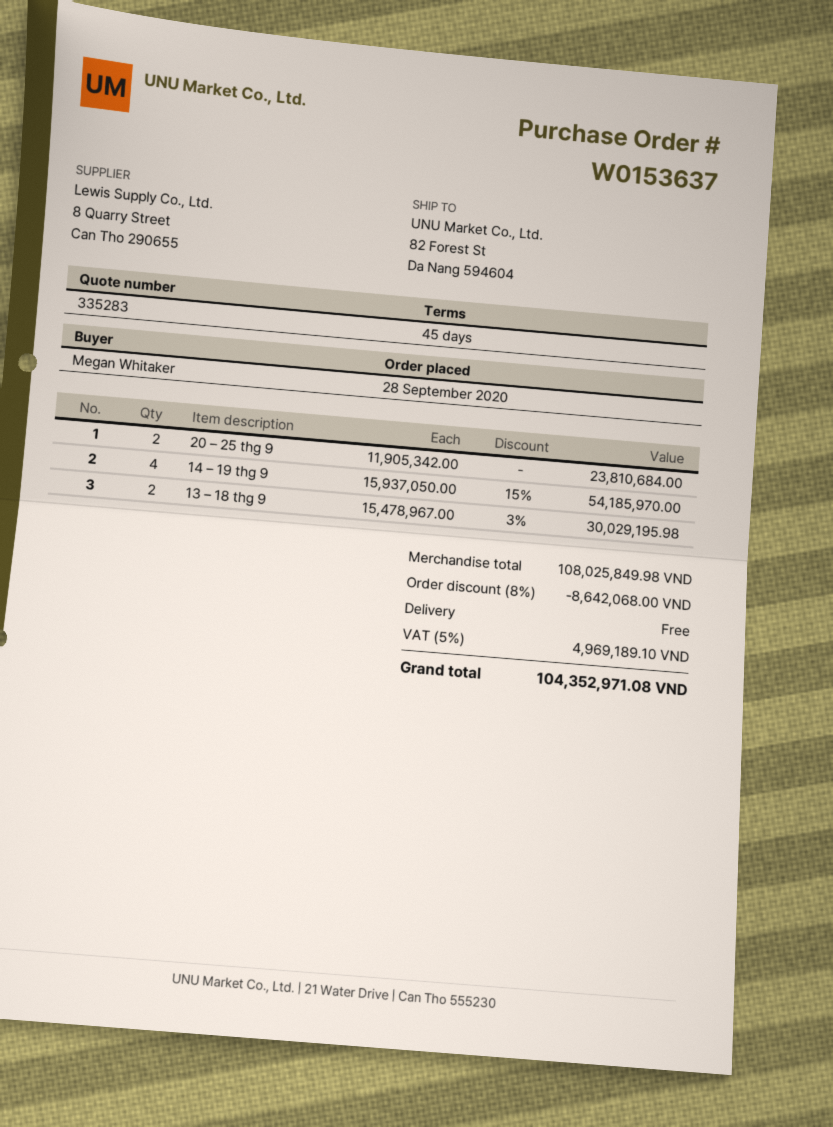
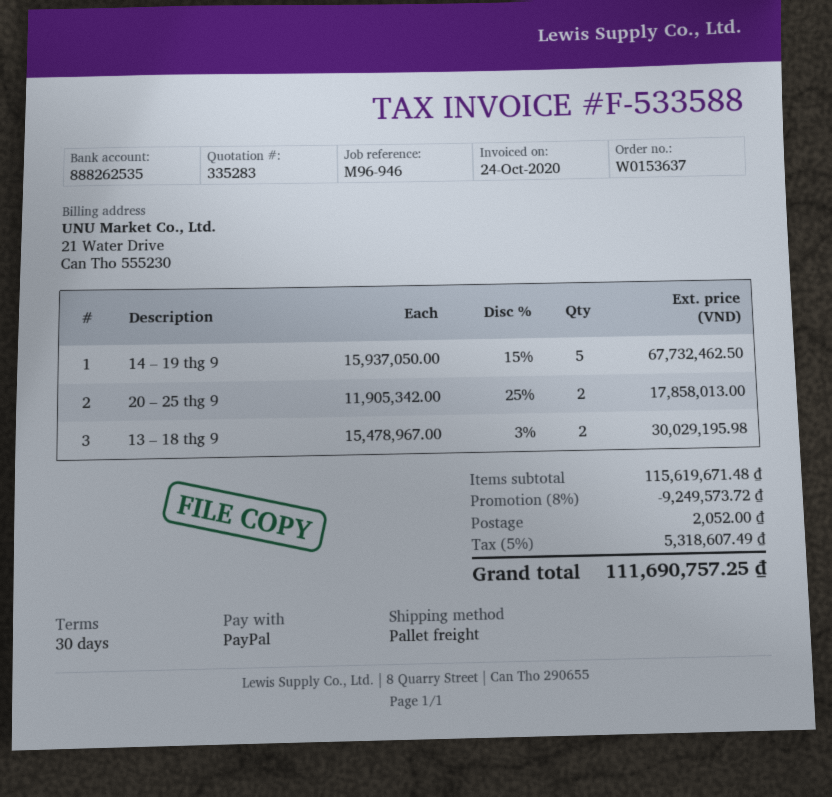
payment terms: 45 days -> 30 days
20 – 25 thg 9: 2 x 11905342.00 = 23810684.00 -> 2 x 11905342.00 - 25% = 17858013.00
14 – 19 thg 9: 4 x 15937050.00 - 15% = 54185970.00 -> 5 x 15937050.00 - 15% = 67732462.50
subtotal: 108025849.98 -> 115619671.48
discount: 8% = 8642068.00 -> 8% = 9249573.72
shipping: 0.00 -> 2052.00
tax: 5% = 4969189.10 -> 5% = 5318607.49
total: 104352971.08 -> 111690757.25

